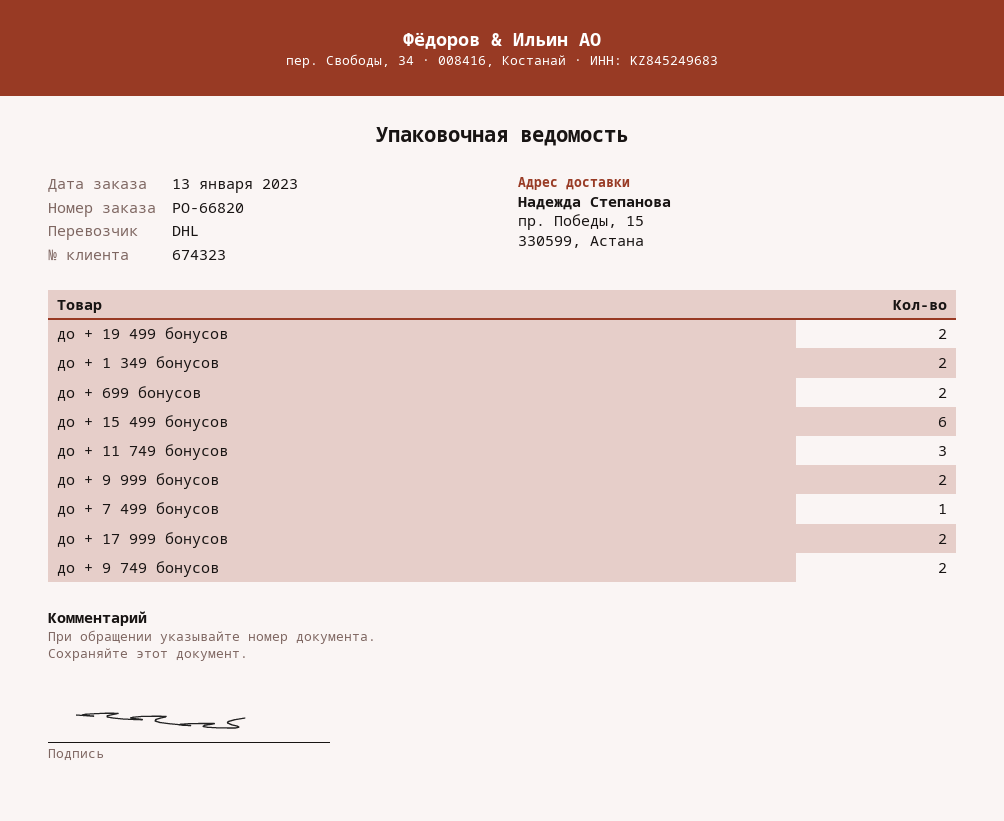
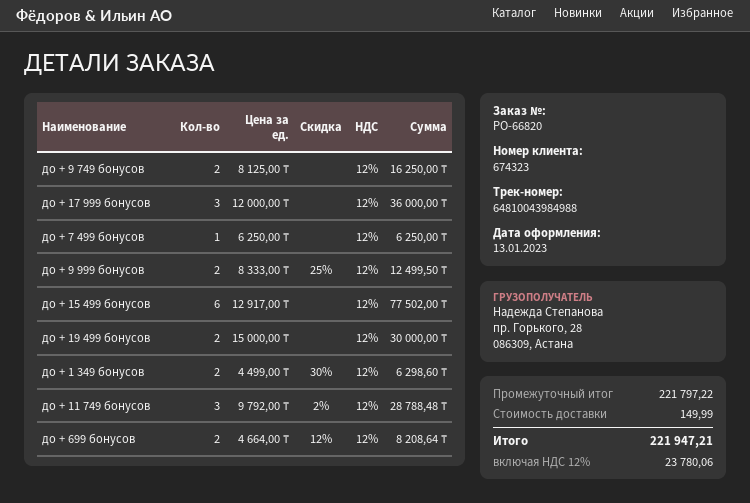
ship to: пр. Победы, 15, 330599, Астана -> пр. Горького, 28, 086309, Астана
до + 17 999 бонусов: 2 -> 3

